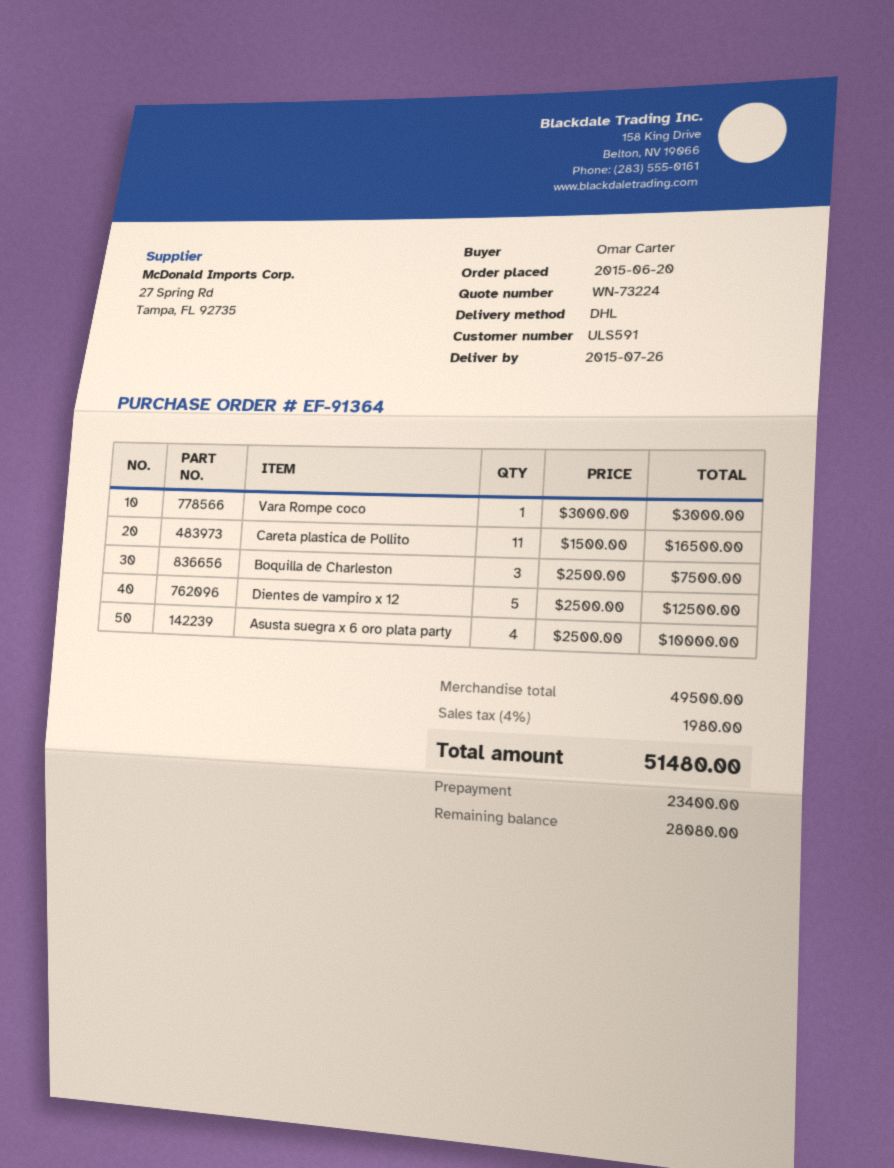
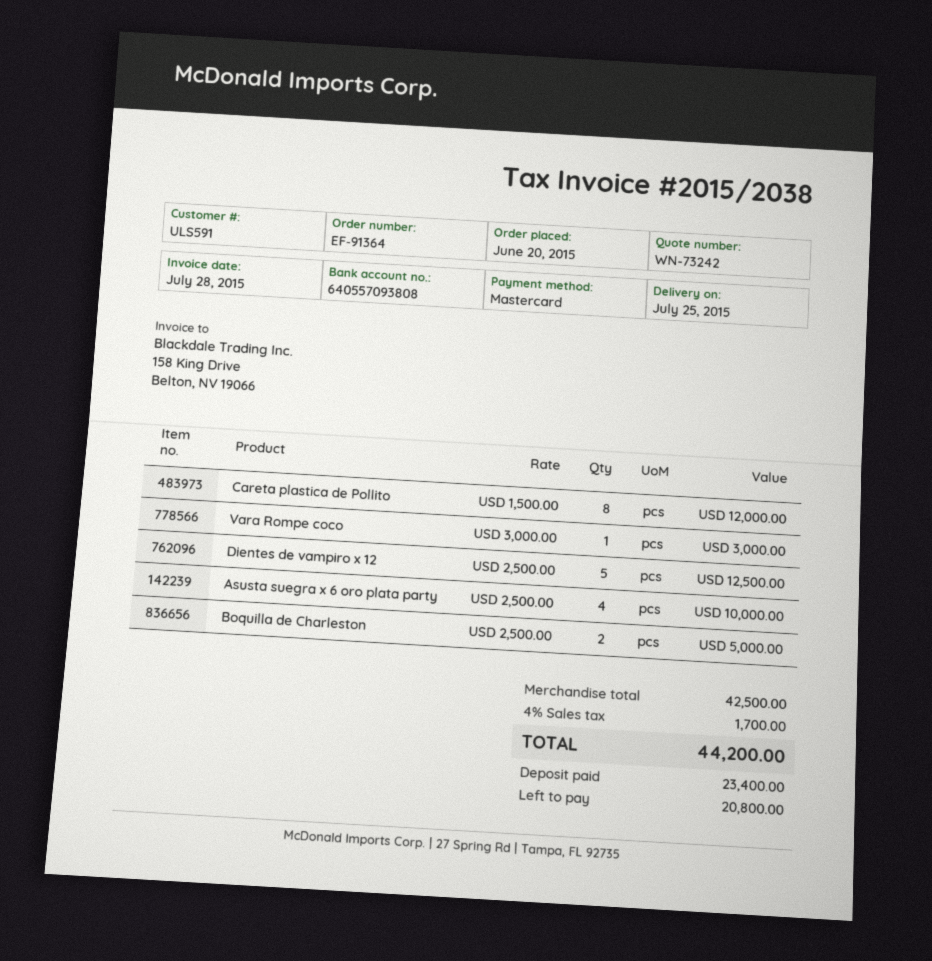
quote number: WN-73224 -> WN-73242
delivery date: 2015-07-26 -> 2015-07-25
Careta plastica de Pollito: 11 x 1500.00 = 16500.00 -> 8 x 1500.00 = 12000.00
Boquilla de Charleston: 3 x 2500.00 = 7500.00 -> 2 x 2500.00 = 5000.00
subtotal: 49500.00 -> 42500.00
tax: 4% = 1980.00 -> 4% = 1700.00
total: 51480.00 -> 44200.00
balance: 28080.00 -> 20800.00

